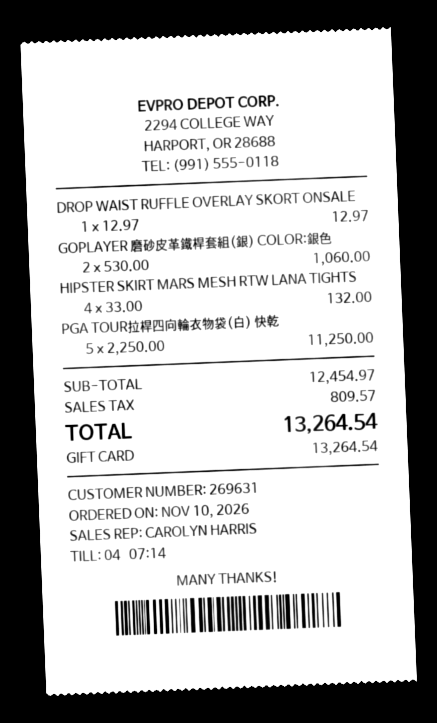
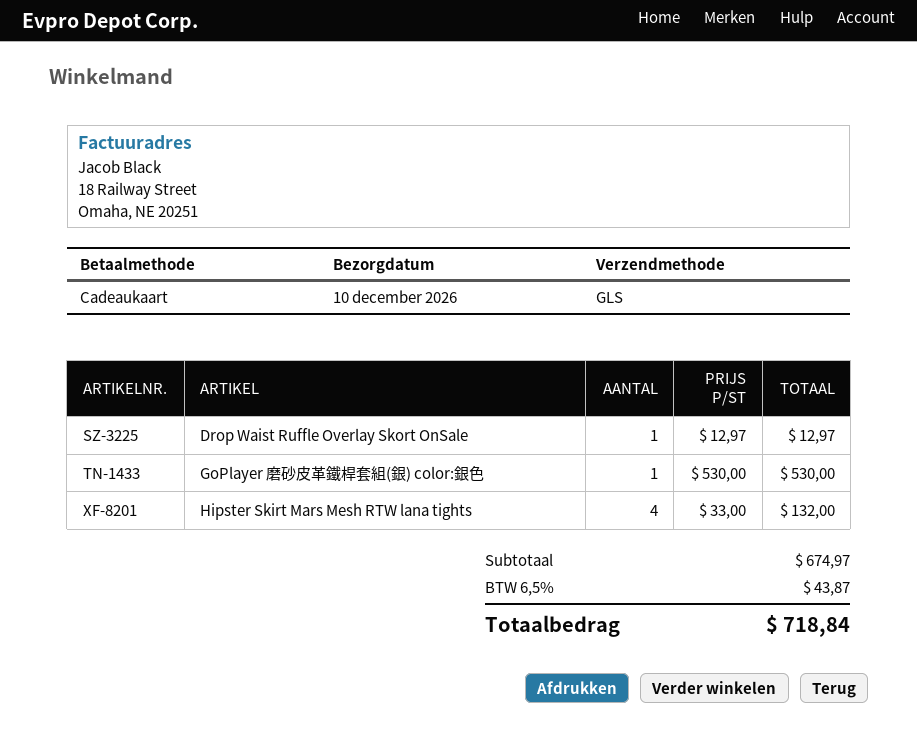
GOPLAYER 磨砂皮革鐵桿套組(銀) COLOR:銀色: 2 x 530.00 = 1060.00 -> 1 x 530.00 = 530.00
PGA TOUR拉桿四向輪衣物袋(白) 快乾: 5 x 2250.00 = 11250.00 -> none
subtotal: 12454.97 -> 674.97
tax: 809.57 -> 43.87
total: 13264.54 -> 718.84

